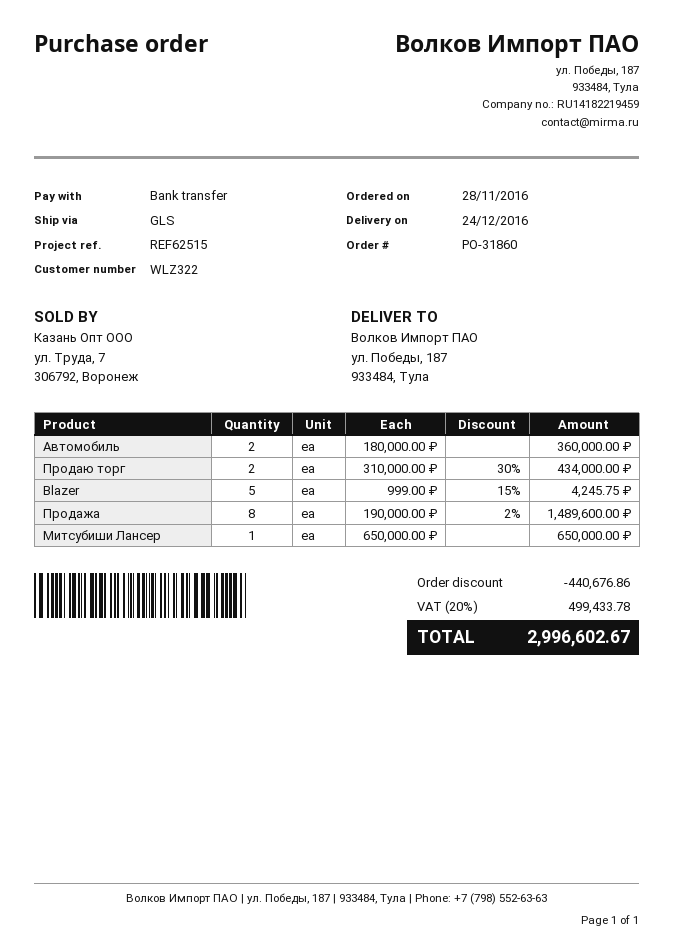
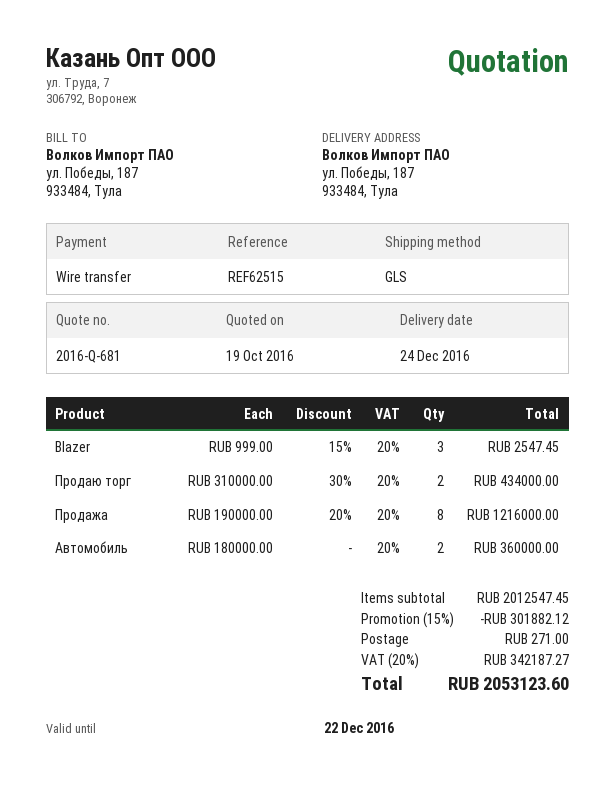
Blazer: 5 x 999.00 - 15% = 4245.75 -> 3 x 999.00 - 15% = 2547.45
Продажа: 8 x 190000.00 - 2% = 1489600.00 -> 8 x 190000.00 - 20% = 1216000.00
Митсубиши Лансер: 1 x 650000.00 = 650000.00 -> none
discount: 440676.86 -> 301882.12
shipping: none -> 271.00
tax: 20% = 499433.78 -> 20% = 342187.27
total: 2996602.67 -> 2053123.60

